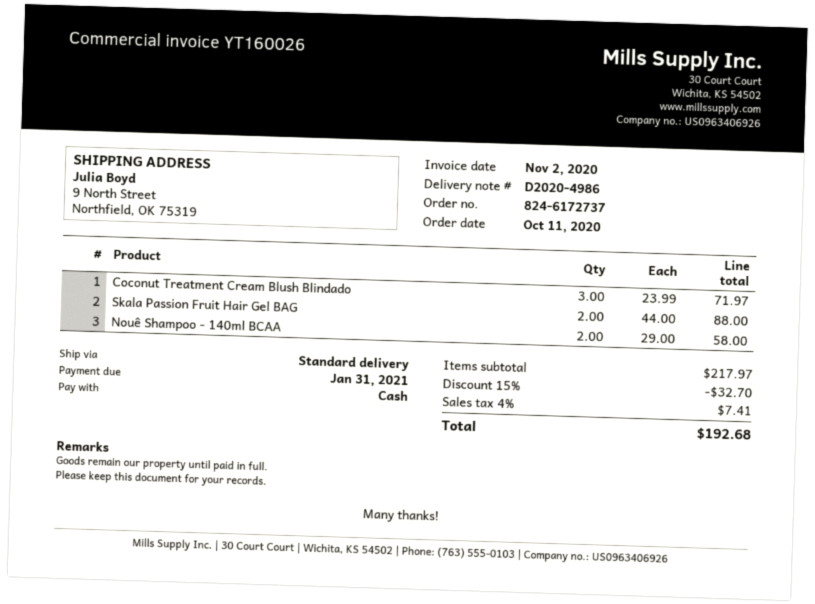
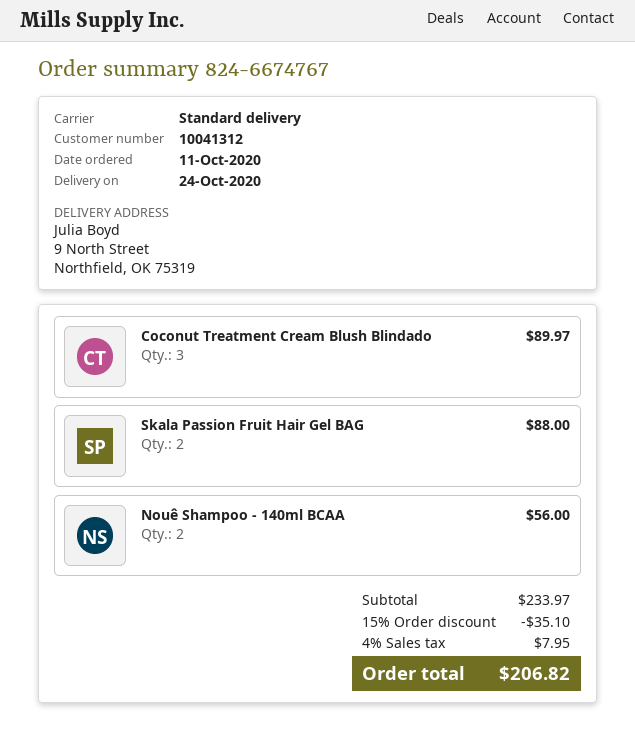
order number: 824-6172737 -> 824-6674767
Coconut Treatment Cream Blush Blindado: 3 for 71.97 -> 3 for 89.97
Nouê Shampoo - 140ml BCAA: 2 for 58.00 -> 2 for 56.00
subtotal: 217.97 -> 233.97
discount: 15% = 32.70 -> 15% = 35.10
tax: 4% = 7.41 -> 4% = 7.95
total: 192.68 -> 206.82

